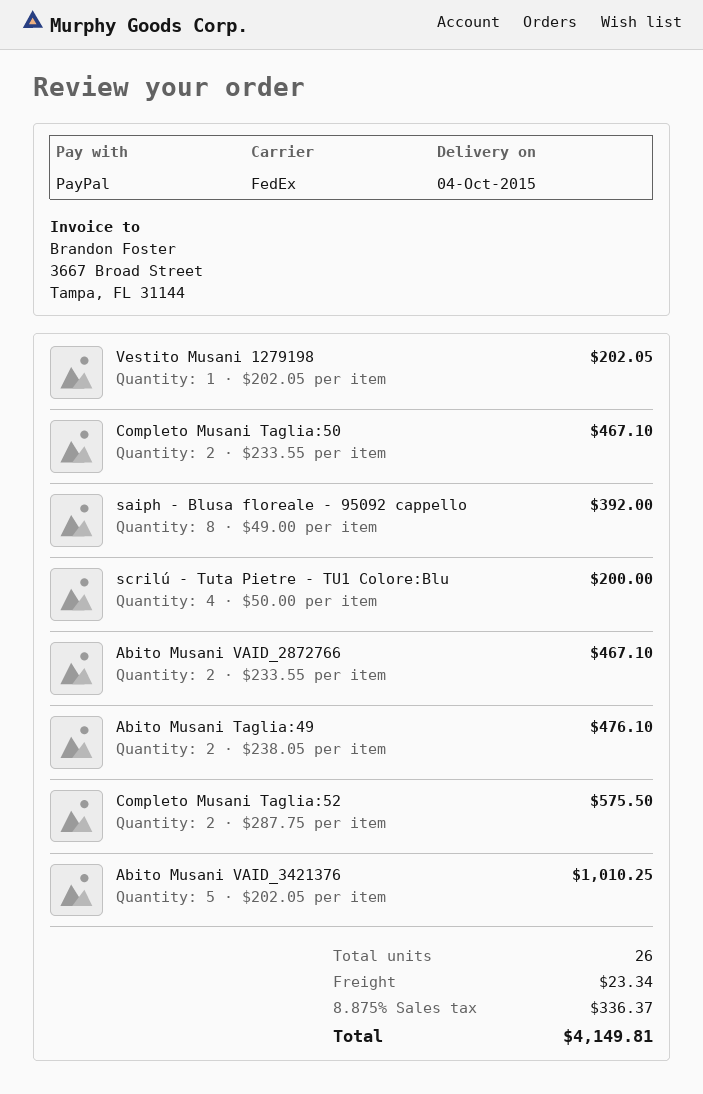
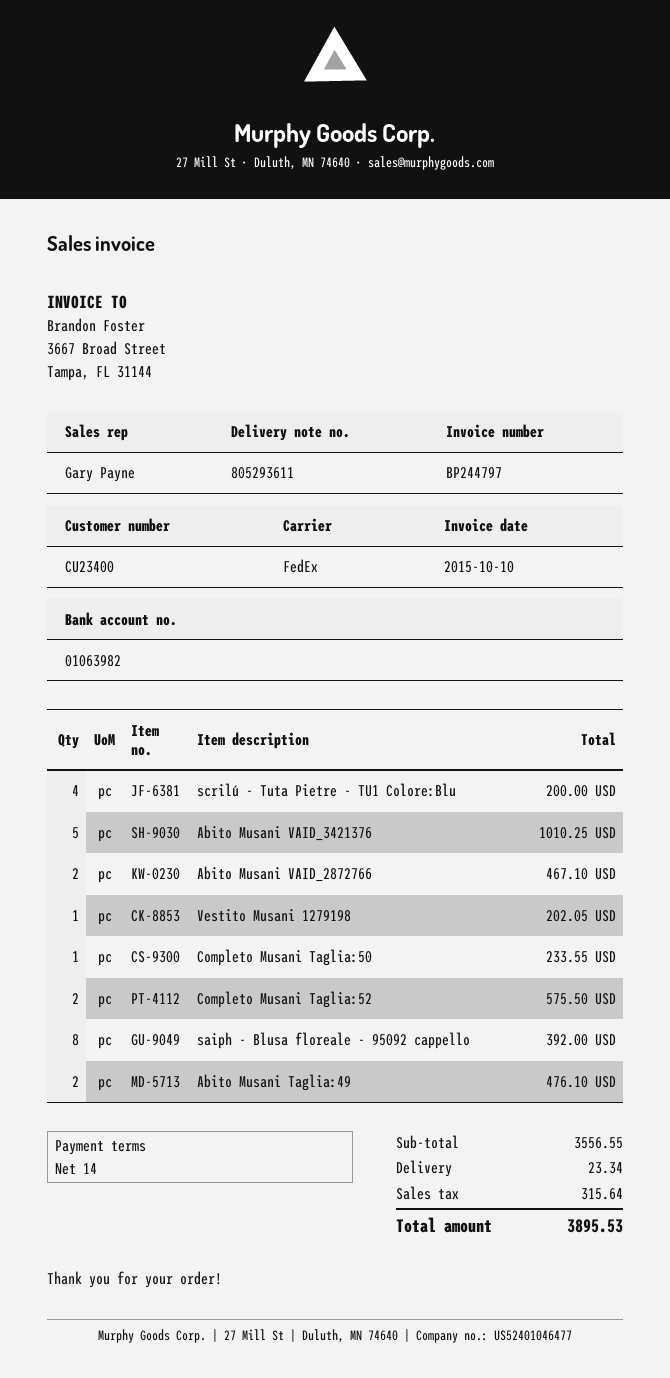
Completo Musani Taglia:50: 2 for 467.10 -> 1 for 233.55
tax: 336.37 -> 315.64
total: 4149.81 -> 3895.53

